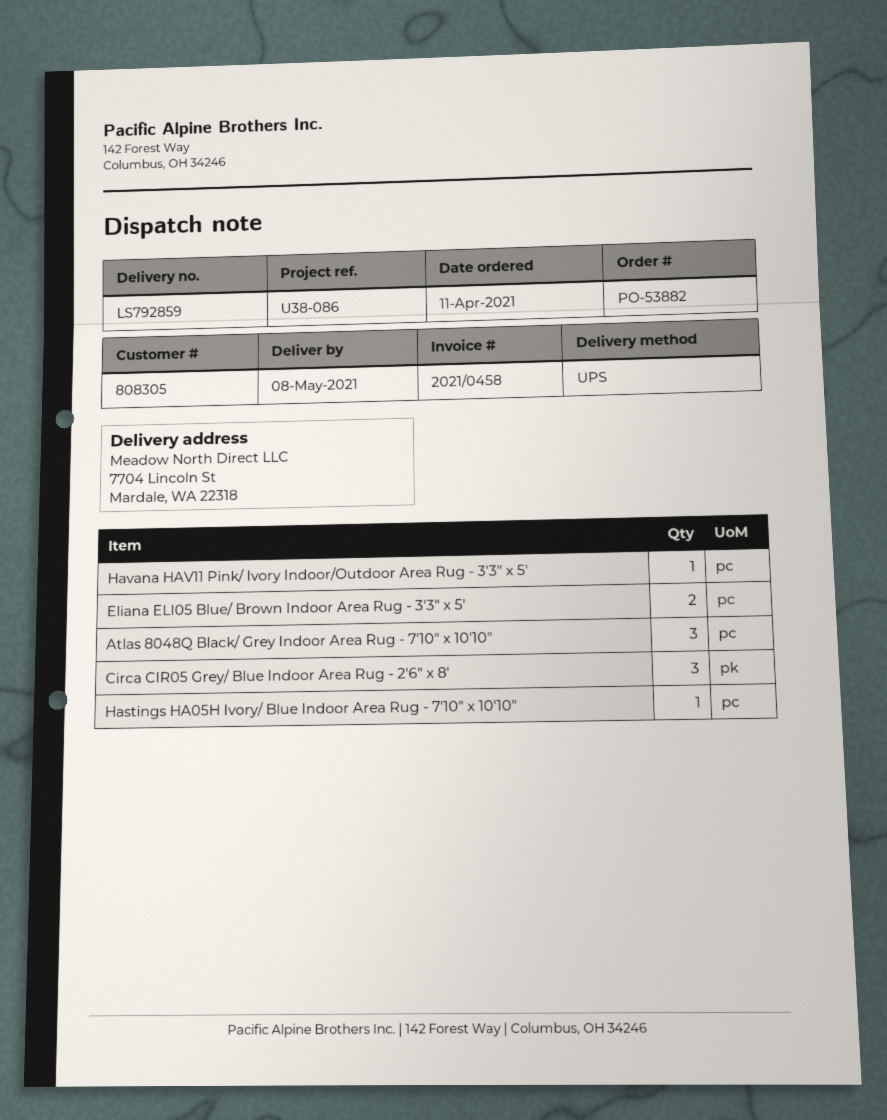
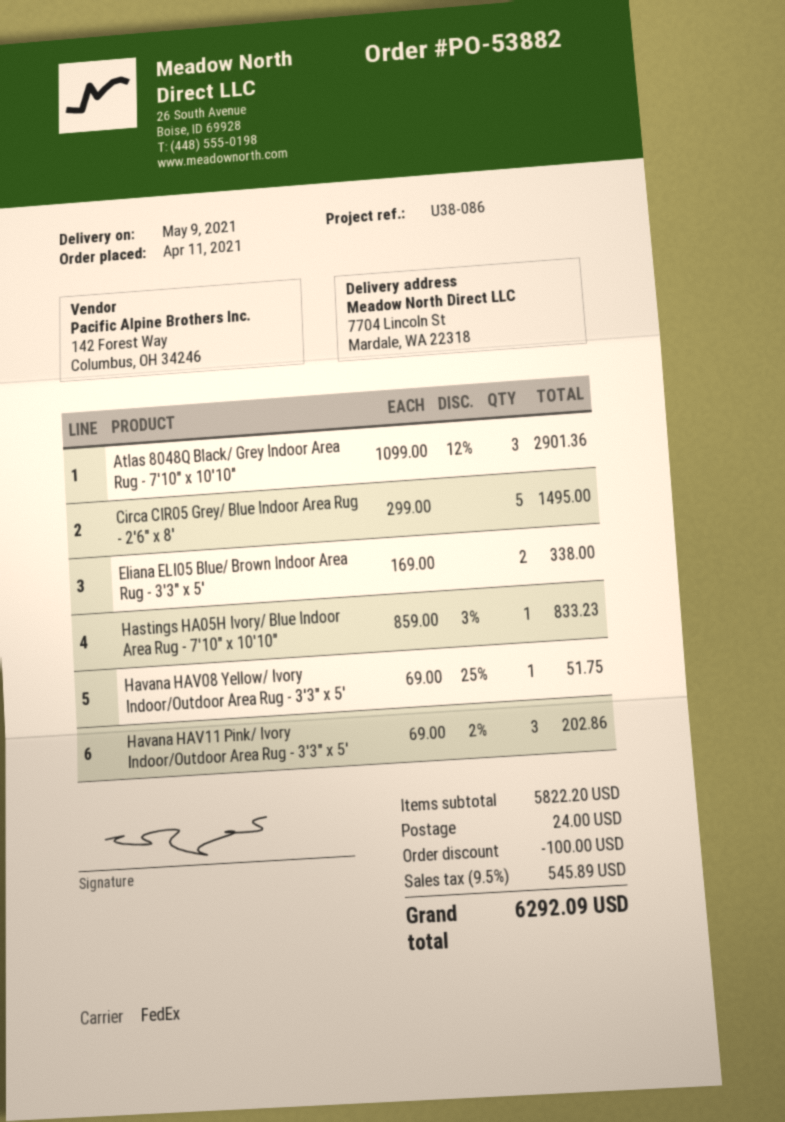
delivery date: 2021-05-08 -> 2021-05-09
shipping method: UPS -> FedEx
Havana HAV11 Pink/ Ivory Indoor/Outdoor Area Rug - 3'3" x 5': 1 -> 3
Circa CIR05 Grey/ Blue Indoor Area Rug - 2'6" x 8': 3 -> 5
Havana HAV08 Yellow/ Ivory Indoor/Outdoor Area Rug - 3'3" x 5': none -> 1

